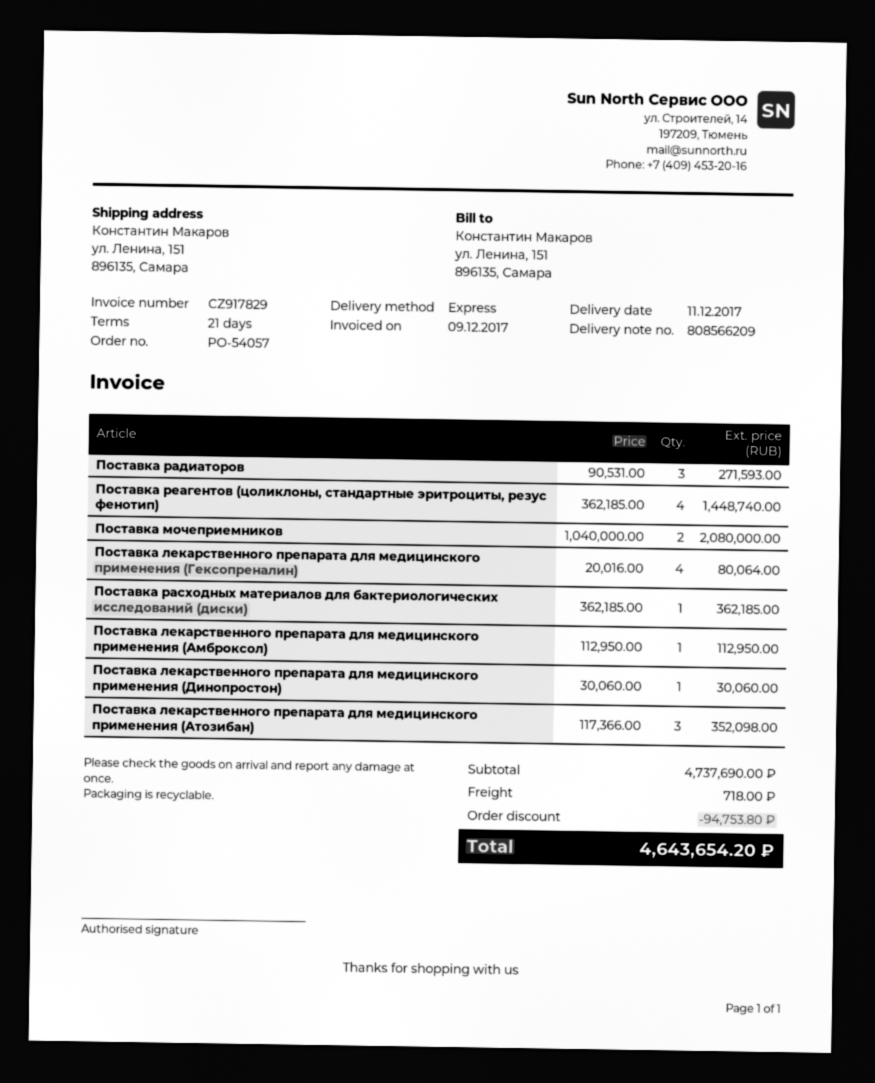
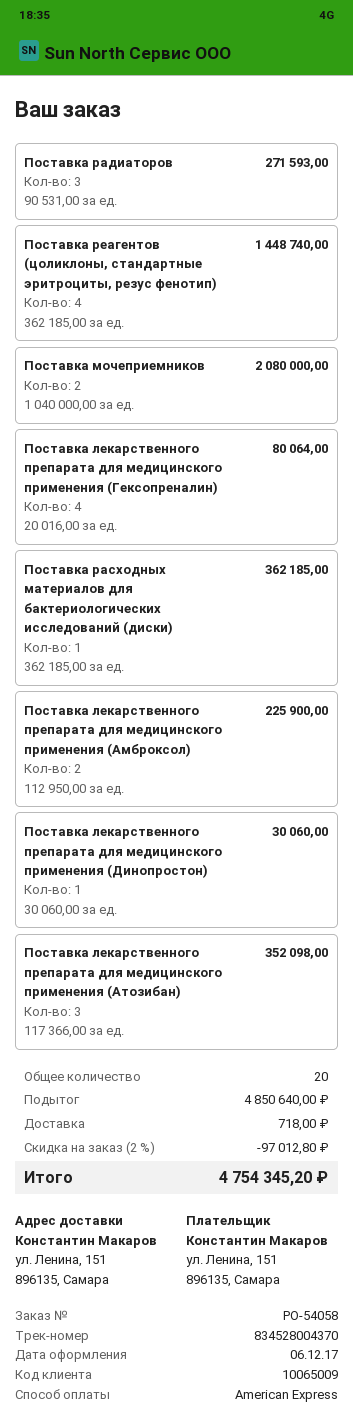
order number: PO-54057 -> PO-54058
Поставка лекарственного препарата для медицинского применения (Амброксол): 1 x 112950.00 = 112950.00 -> 2 x 112950.00 = 225900.00
subtotal: 4737690.00 -> 4850640.00
discount: 94753.80 -> 97012.80
total: 4643654.20 -> 4754345.20

